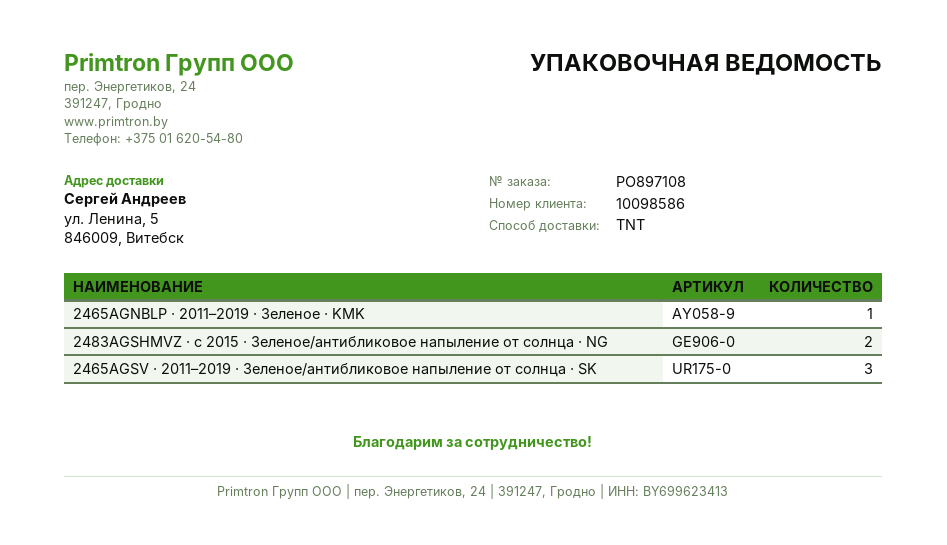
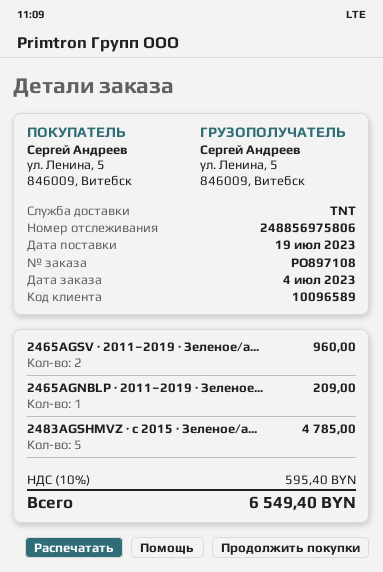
customer number: 10098586 -> 10096589
2483AGSHMVZ · с 2015 · Зеленое/антибликовое напыление от солнца · NG: 2 -> 5
2465AGSV · 2011–2019 · Зеленое/антибликовое напыление от солнца · SK: 3 -> 2

